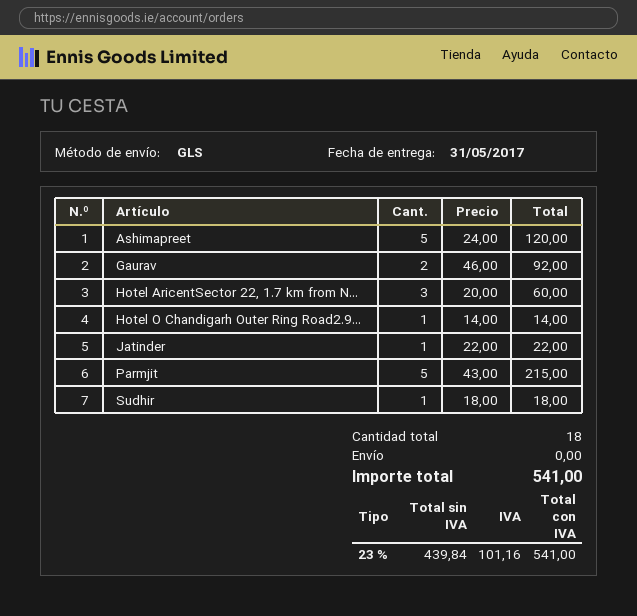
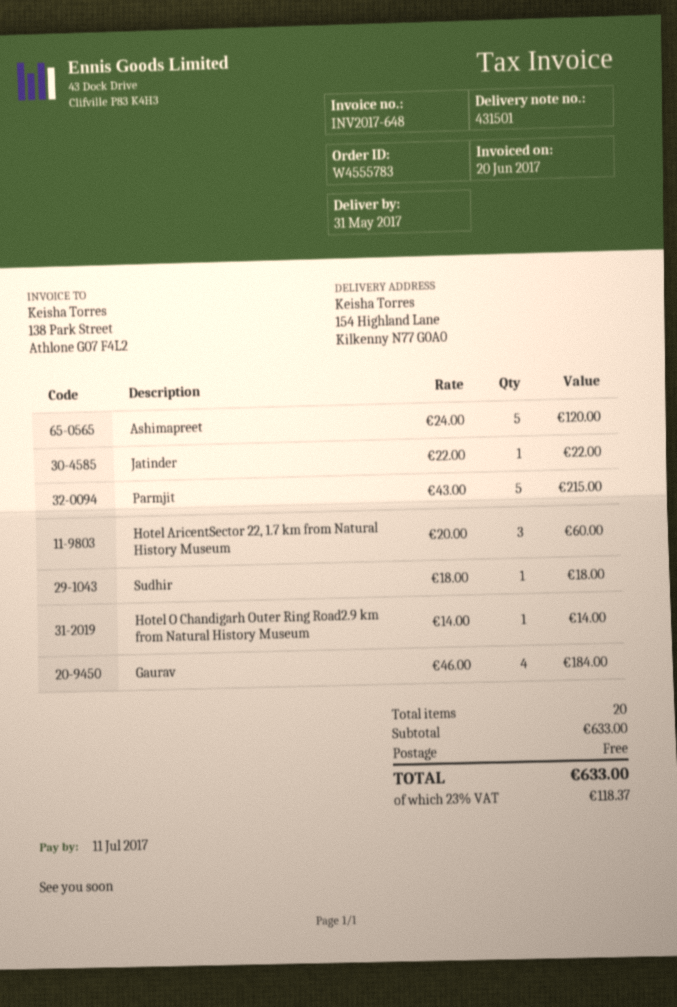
Gaurav: 2 x 46.00 = 92.00 -> 4 x 46.00 = 184.00
total quantity: 18 -> 20
tax: 23% = 101.16 -> 23% = 118.37
total: 541.00 -> 633.00

